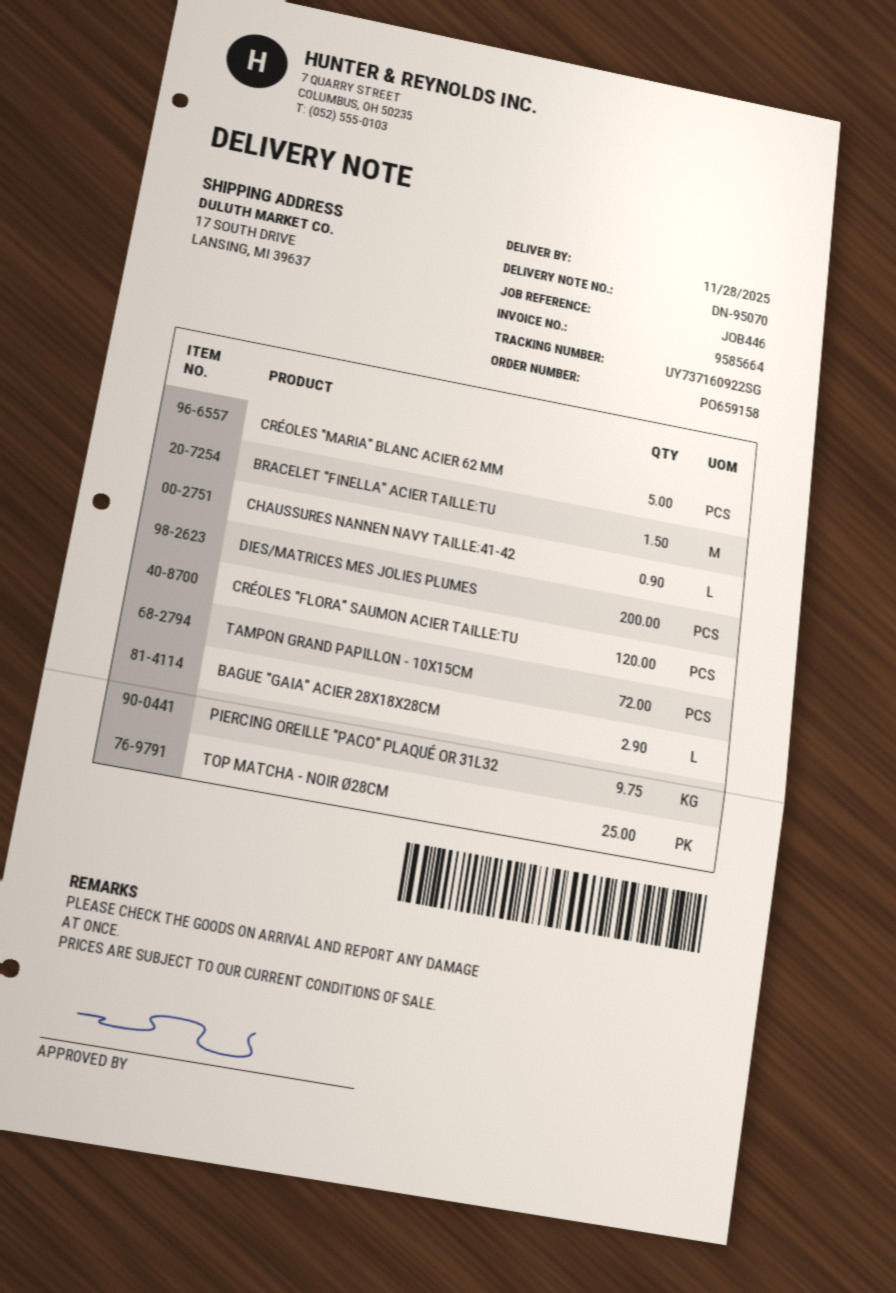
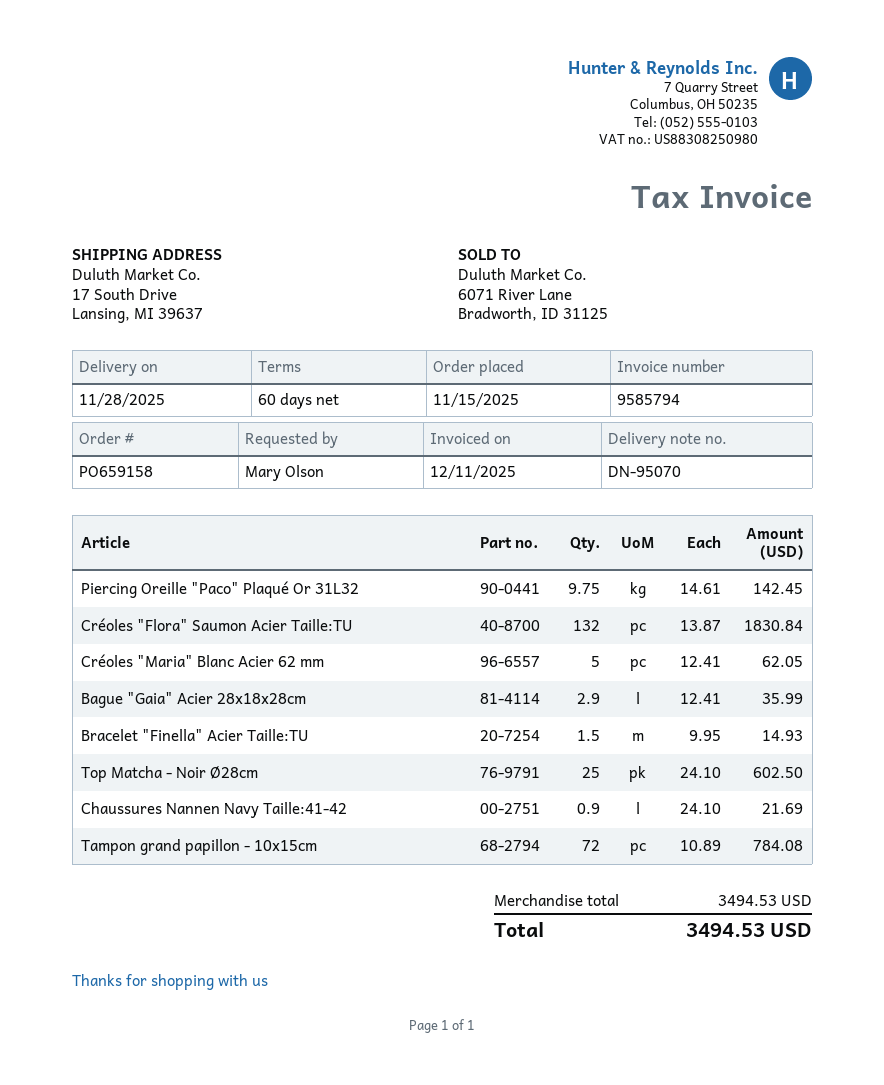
invoice number: 9585664 -> 9585794
DIES/MATRICES MES JOLIES PLUMES: 200 -> none
CRÉOLES "FLORA" SAUMON ACIER TAILLE:TU: 120 -> 132

